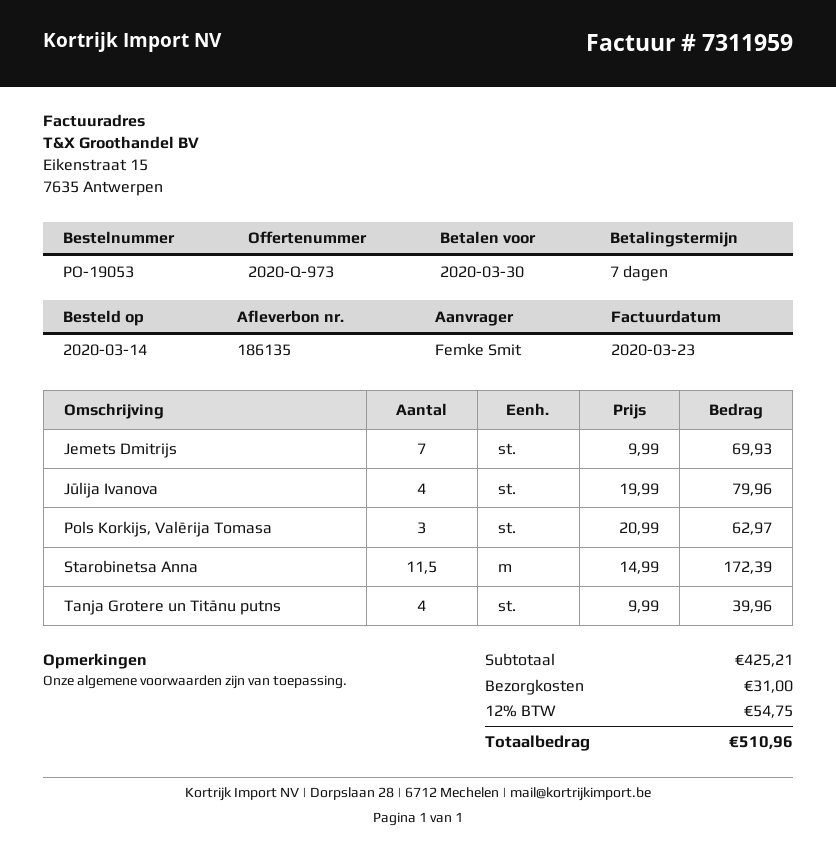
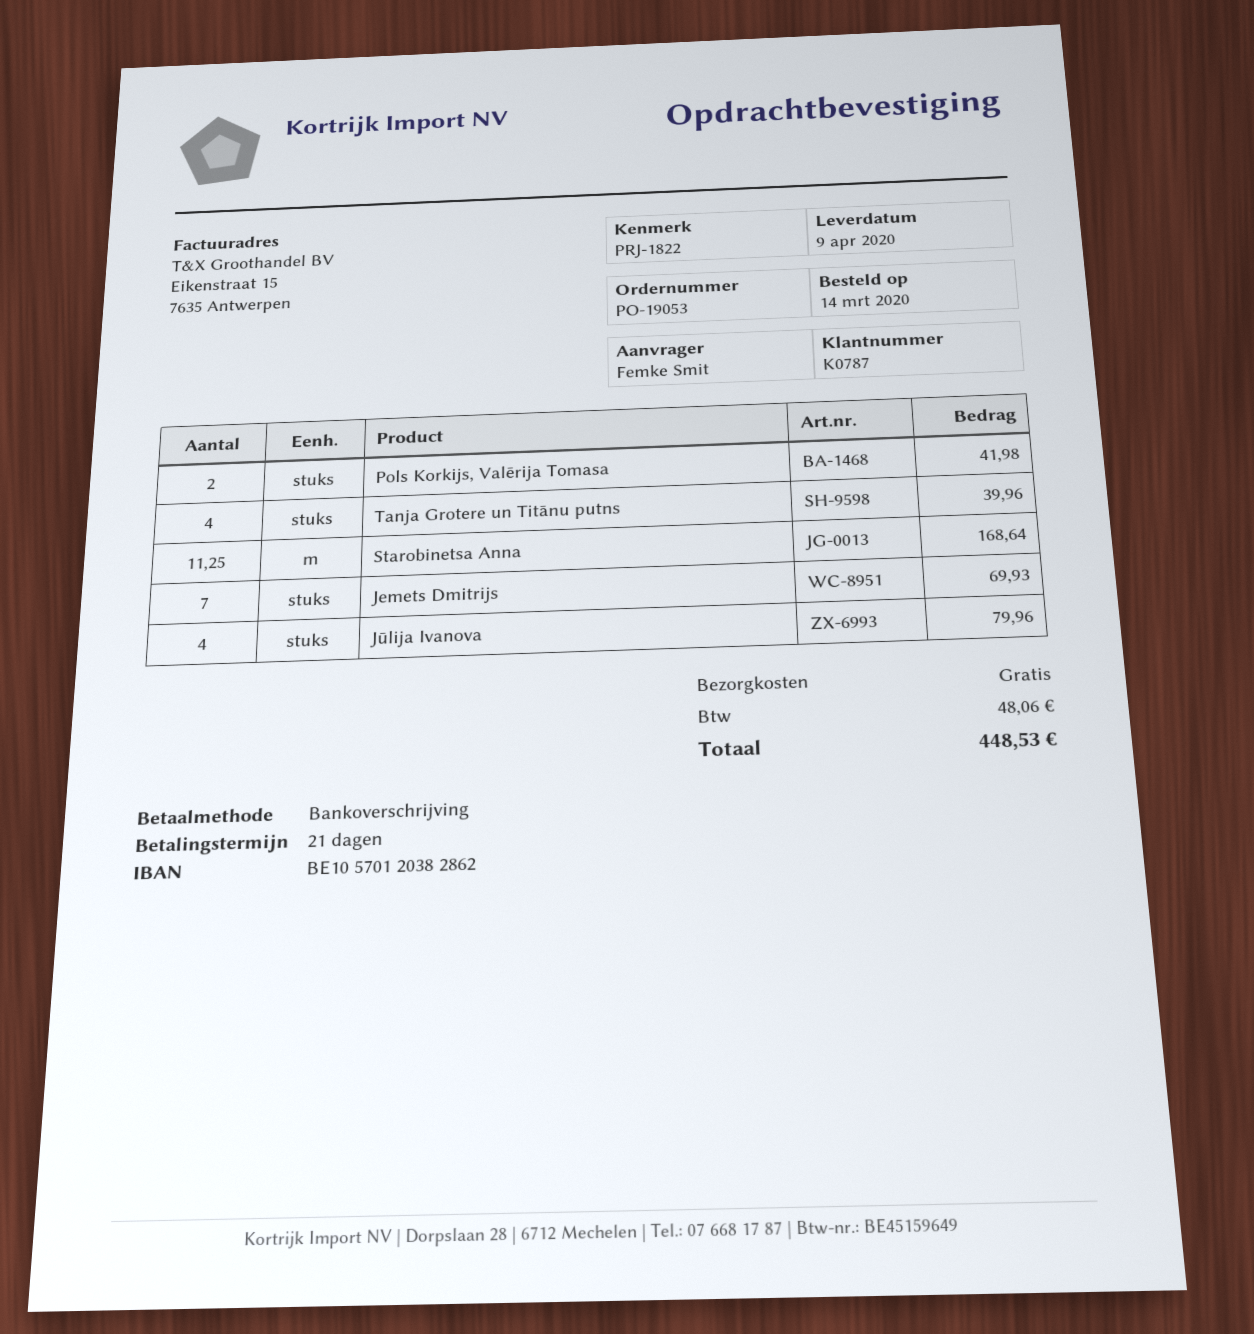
payment terms: 7 days -> 21 days
Pols Korkijs, Valērija Tomasa: 3 for 62.97 -> 2 for 41.98
Starobinetsa Anna: 11.5 for 172.39 -> 11.25 for 168.64
shipping: 31.00 -> 0.00
tax: 54.75 -> 48.06
total: 510.96 -> 448.53

